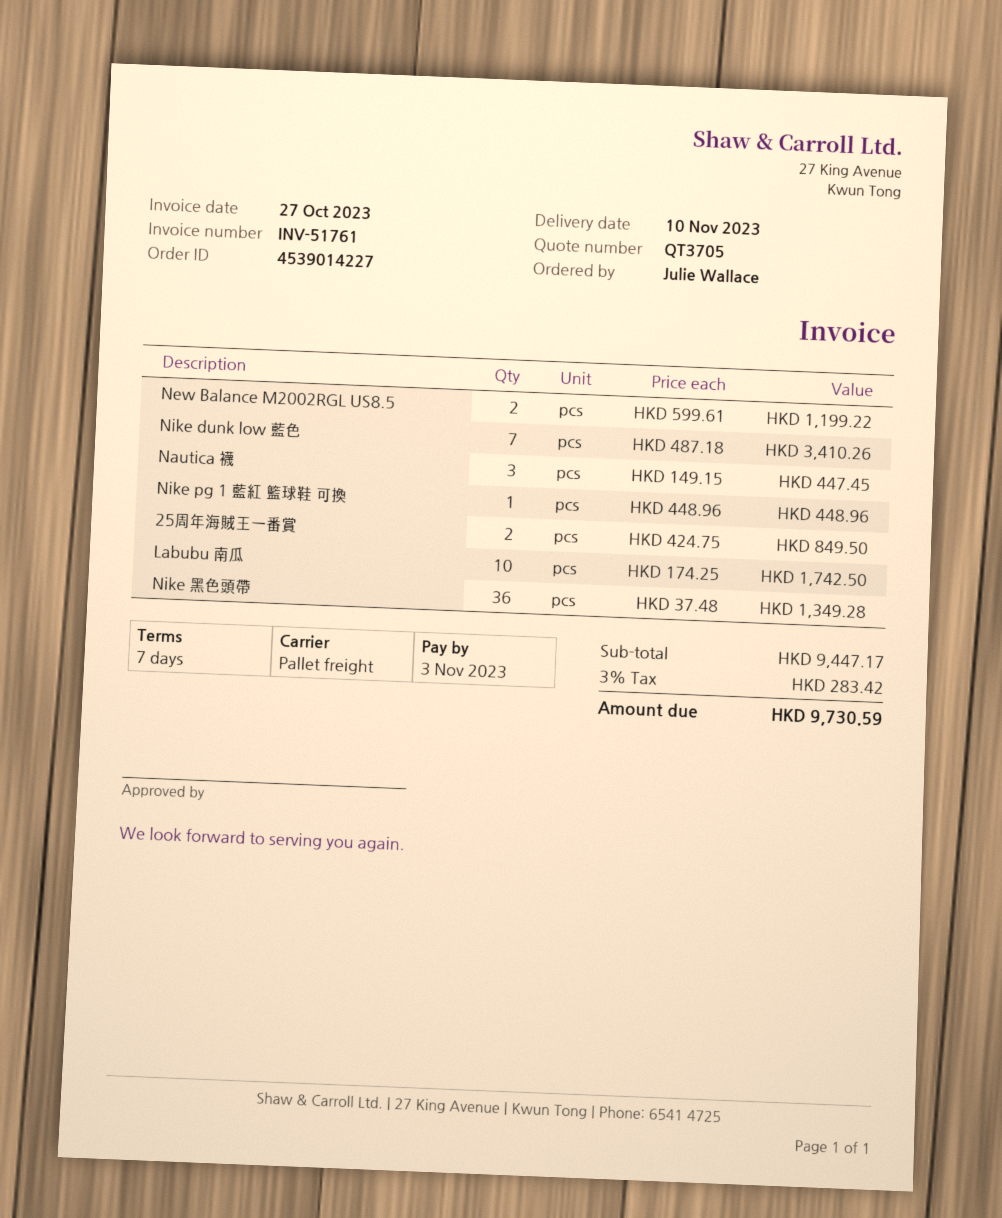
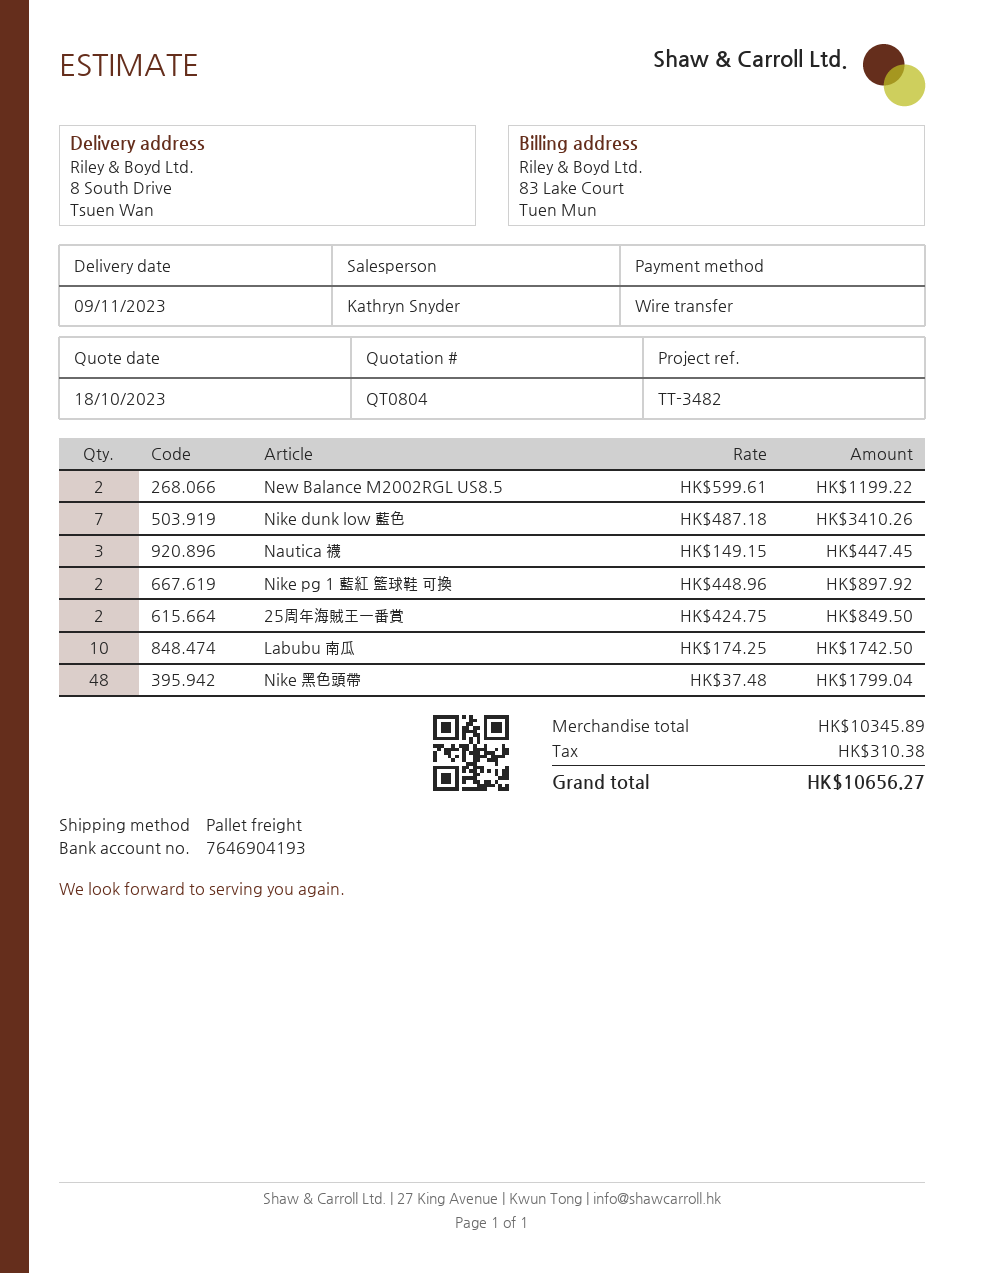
quote number: QT3705 -> QT0804
delivery date: 2023-11-10 -> 2023-11-09
Nike pg 1 藍紅 籃球鞋 可換: 1 x 448.96 = 448.96 -> 2 x 448.96 = 897.92
Nike 黑色頭帶: 36 x 37.48 = 1349.28 -> 48 x 37.48 = 1799.04
subtotal: 9447.17 -> 10345.89
tax: 283.42 -> 310.38
total: 9730.59 -> 10656.27

